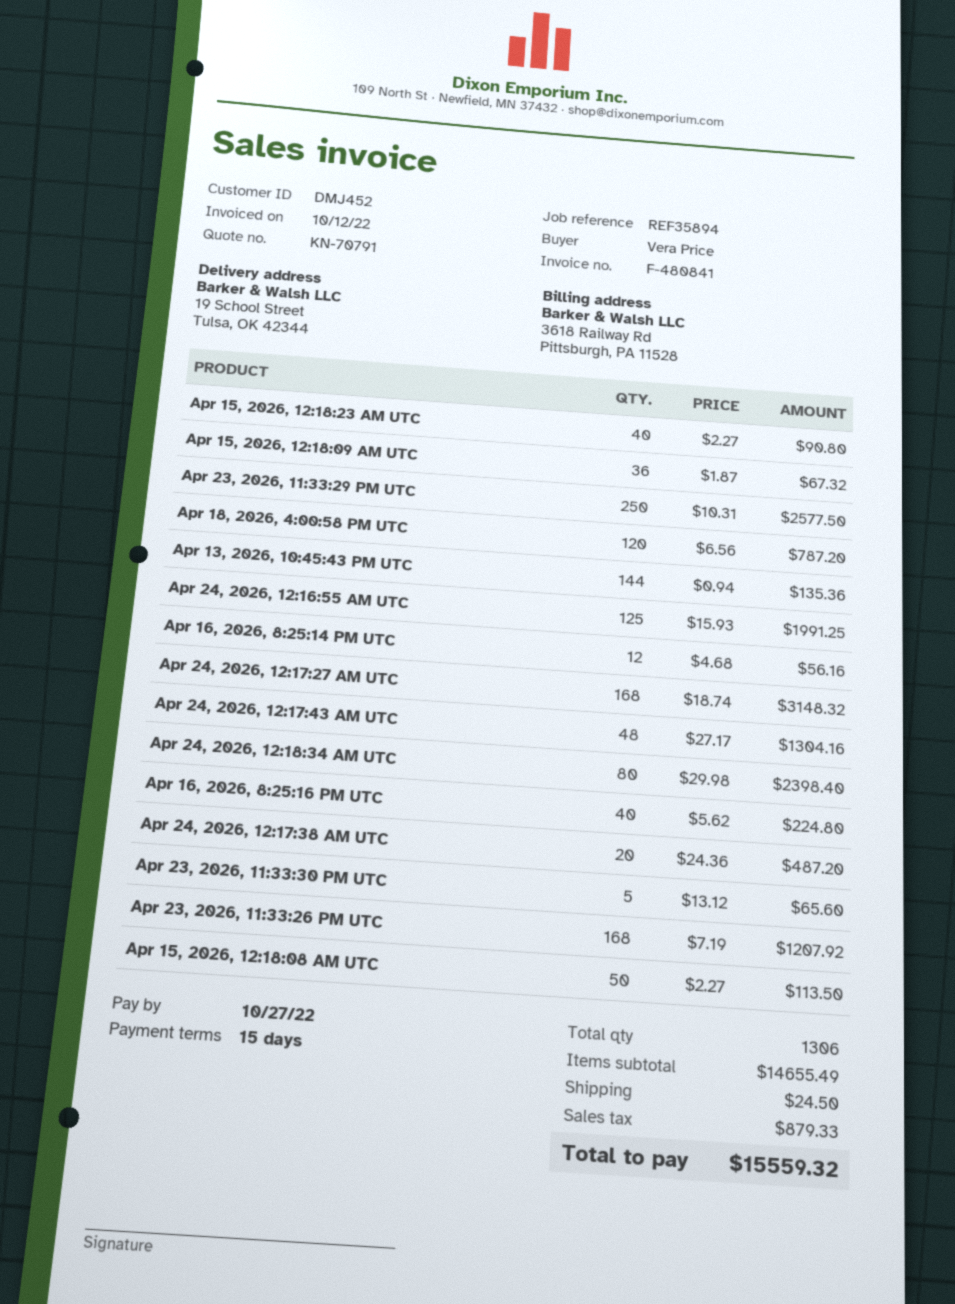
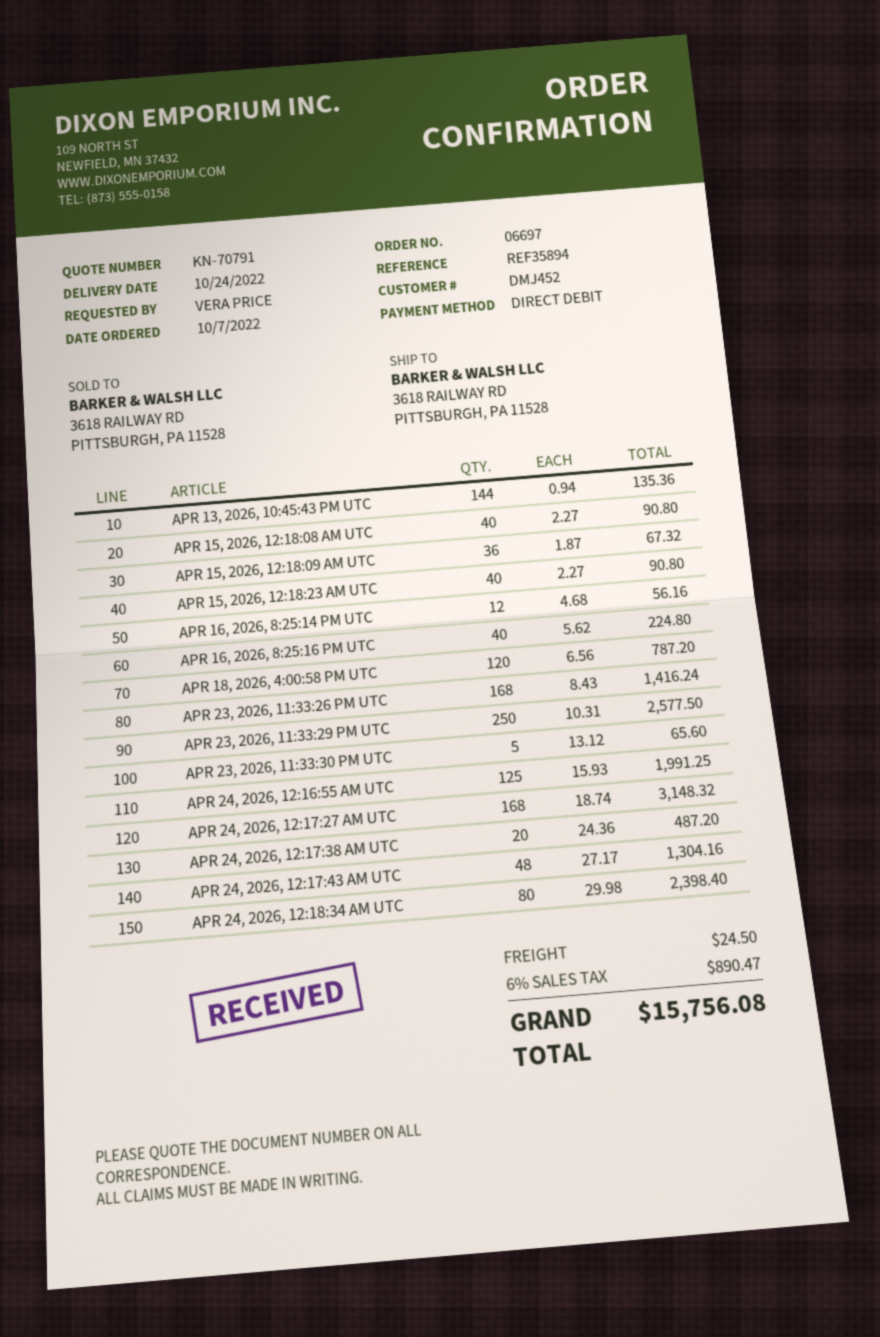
ship to: 19 School Street, Tulsa, OK 42344 -> 3618 RAILWAY RD, PITTSBURGH, PA 11528
Apr 23, 2026, 11:33:26 PM UTC: 168 x 7.19 = 1207.92 -> 168 x 8.43 = 1416.24
Apr 15, 2026, 12:18:08 AM UTC: 50 x 2.27 = 113.50 -> 40 x 2.27 = 90.80
tax: 879.33 -> 890.47
total: 15559.32 -> 15756.08

